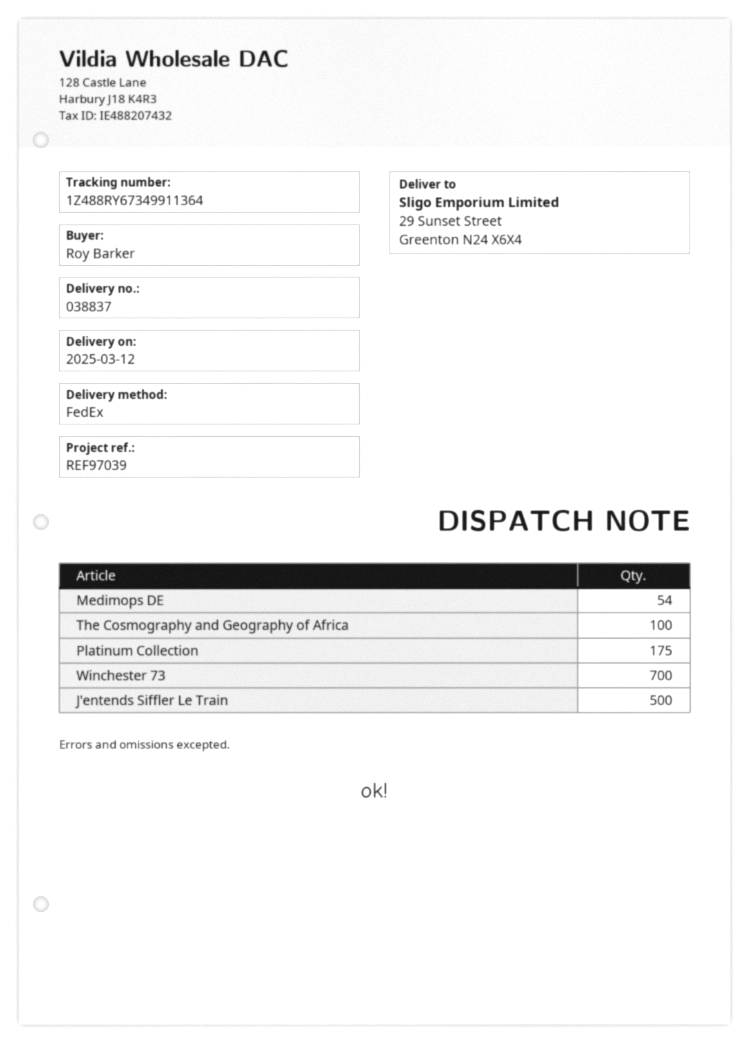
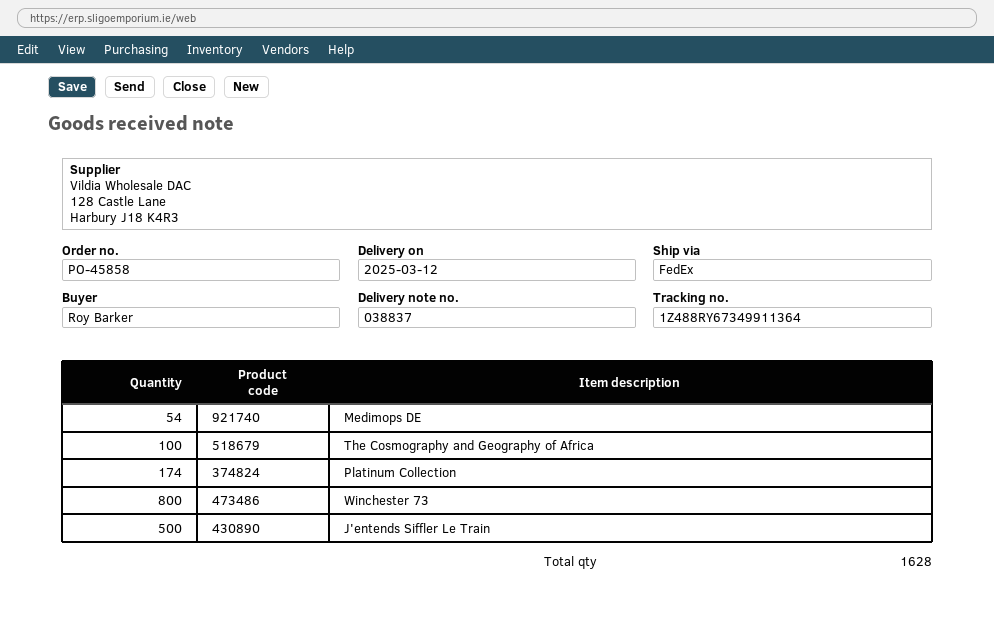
Platinum Collection: 175 -> 174
Winchester 73: 700 -> 800

